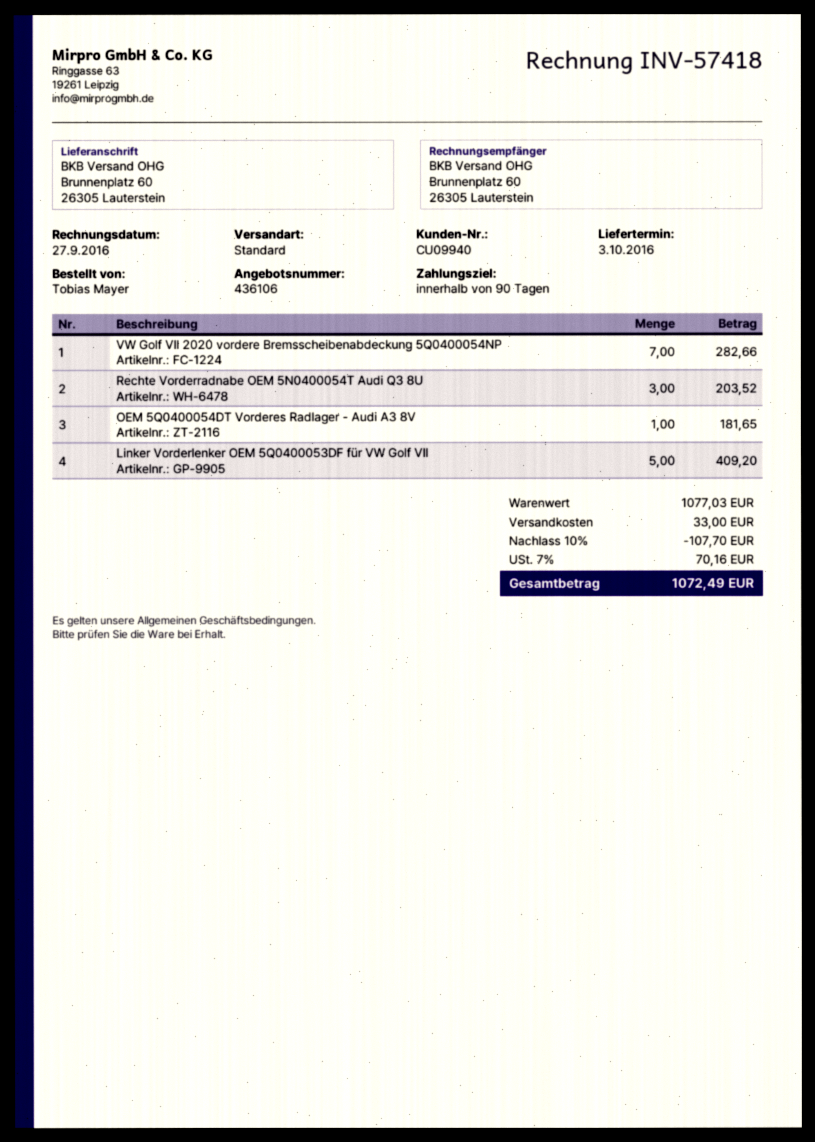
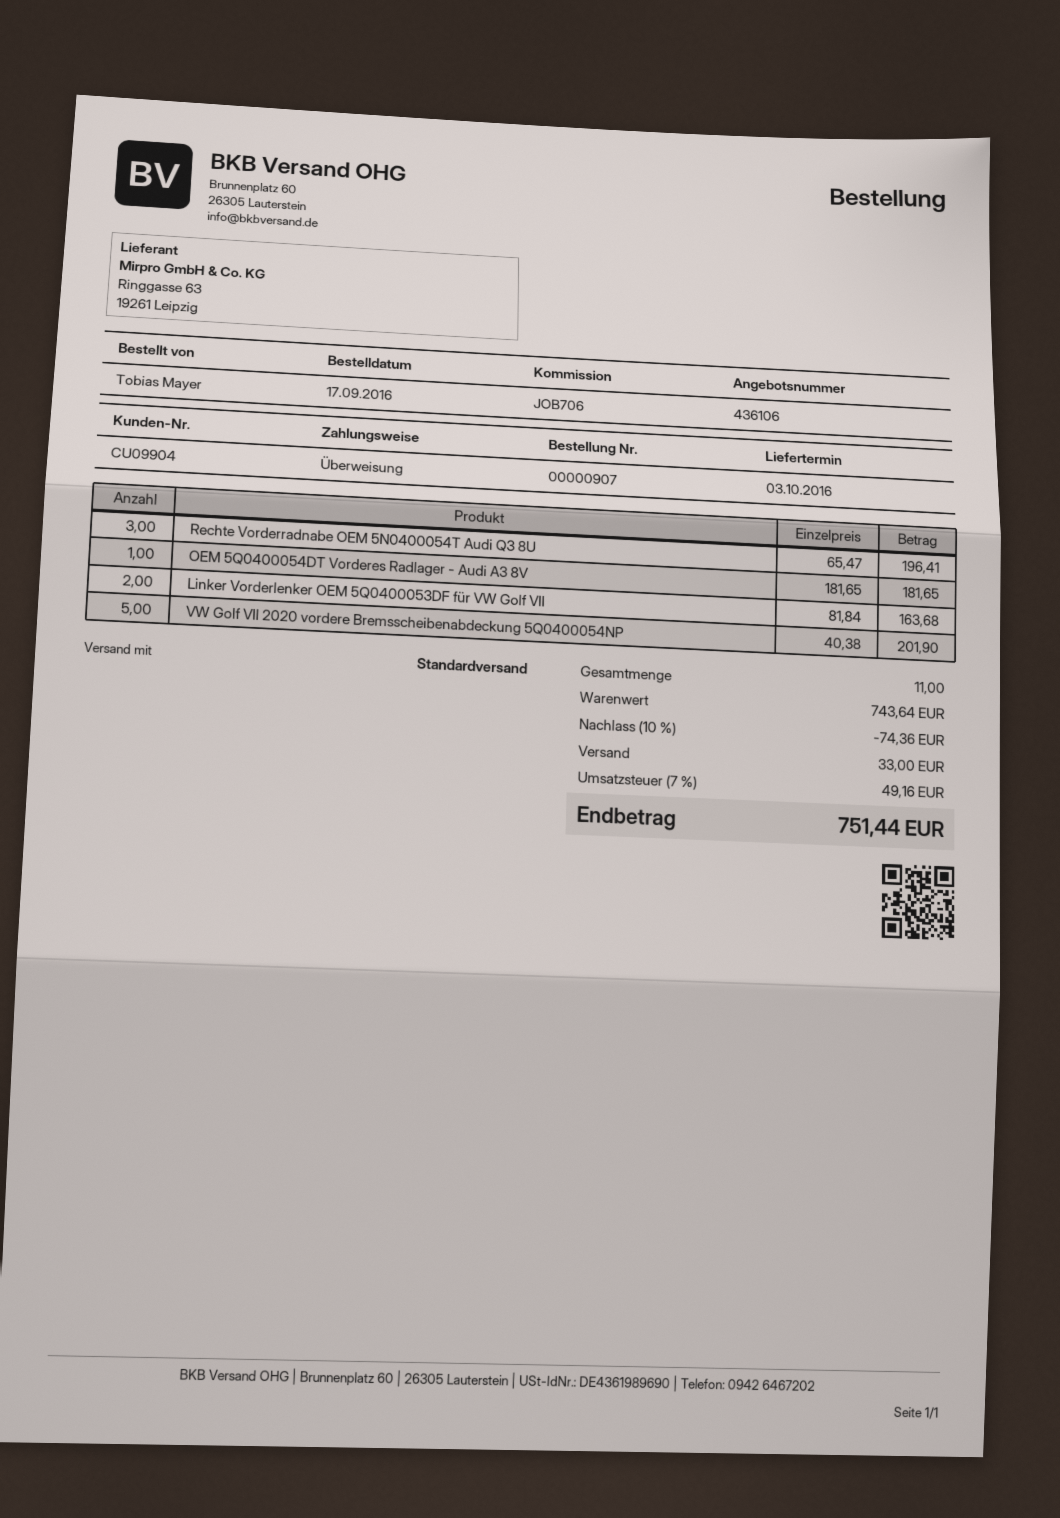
customer number: CU09940 -> CU09904
VW Golf VII 2020 vordere Bremsscheibenabdeckung 5Q0400054NP: 7 for 282.66 -> 5 for 201.90
Rechte Vorderradnabe OEM 5N0400054T Audi Q3 8U: 3 for 203.52 -> 3 for 196.41
Linker Vorderlenker OEM 5Q0400053DF für VW Golf VII: 5 for 409.20 -> 2 for 163.68
subtotal: 1077.03 -> 743.64
discount: 10% = 107.70 -> 10% = 74.36
tax: 7% = 70.16 -> 7% = 49.16
total: 1072.49 -> 751.44

